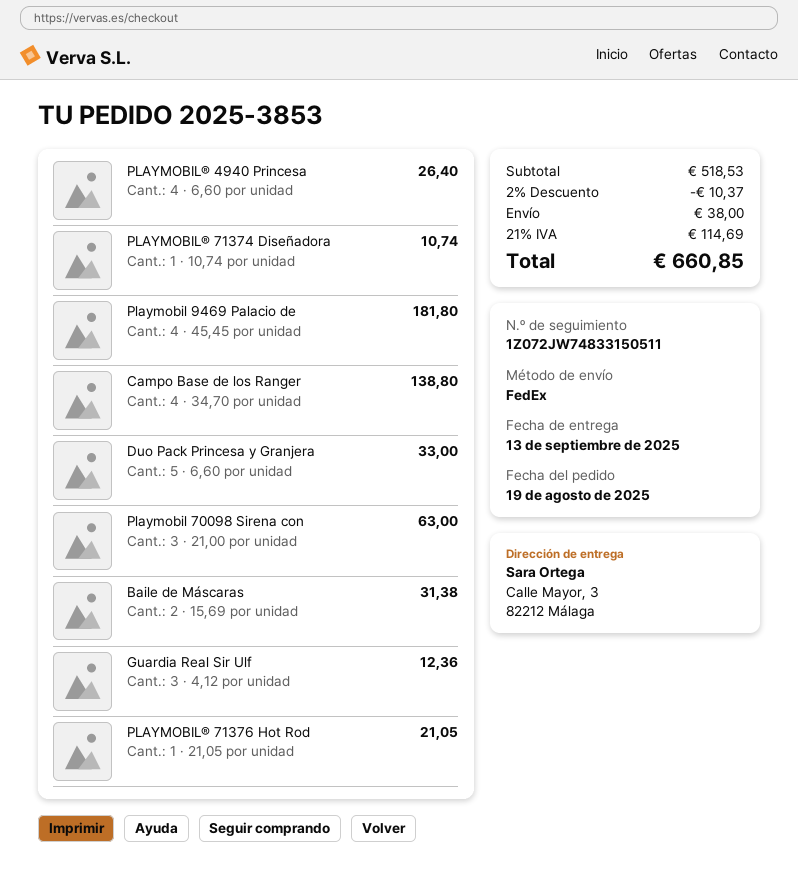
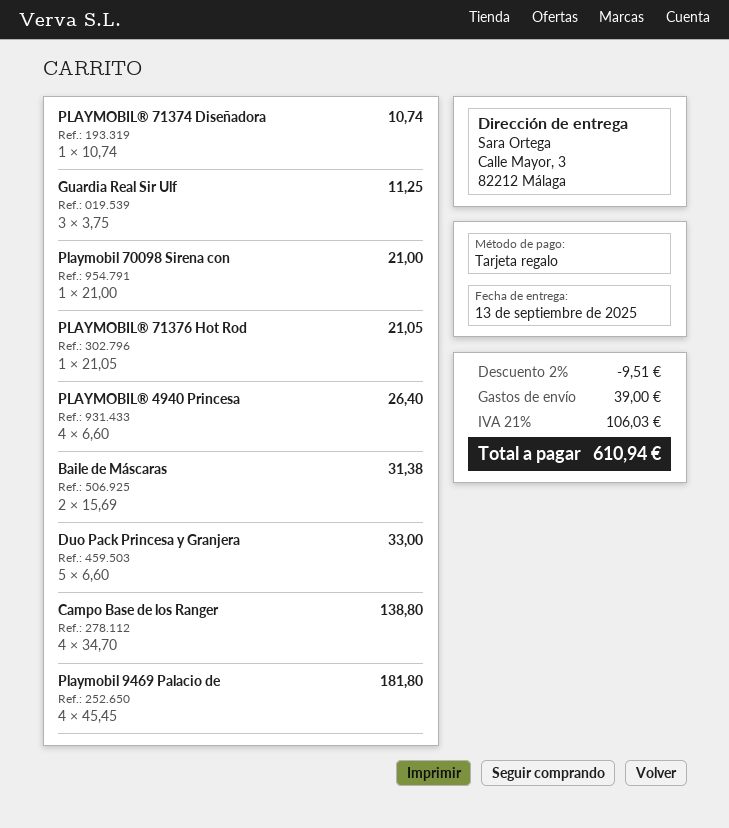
Playmobil 70098 Sirena con: 3 x 21.00 = 63.00 -> 1 x 21.00 = 21.00
Guardia Real Sir Ulf: 3 x 4.12 = 12.36 -> 3 x 3.75 = 11.25
discount: 2% = 10.37 -> 2% = 9.51
shipping: 38.00 -> 39.00
tax: 21% = 114.69 -> 21% = 106.03
total: 660.85 -> 610.94

